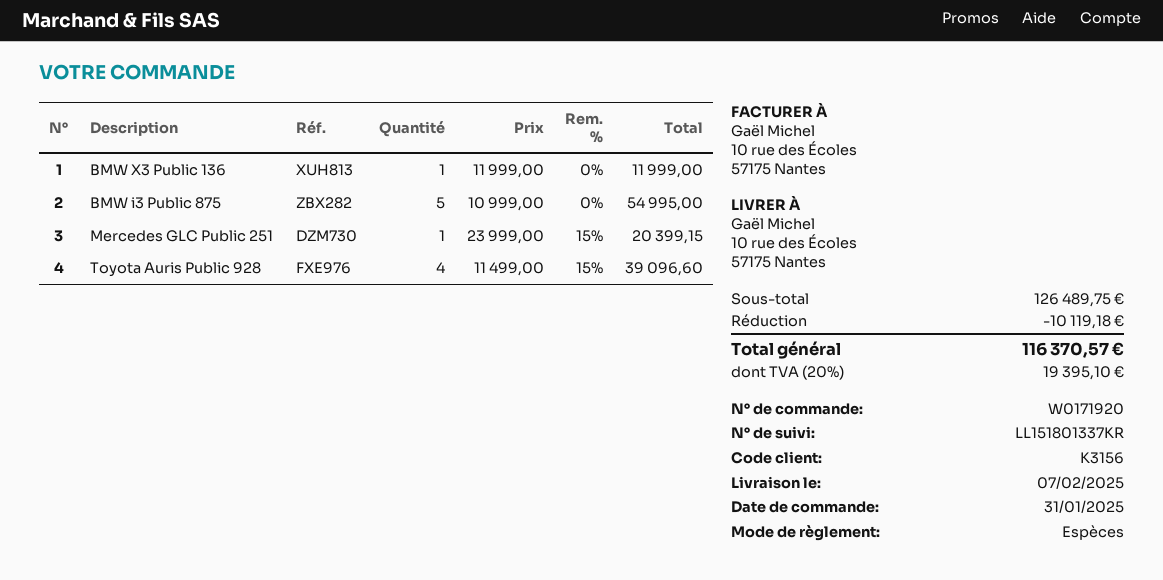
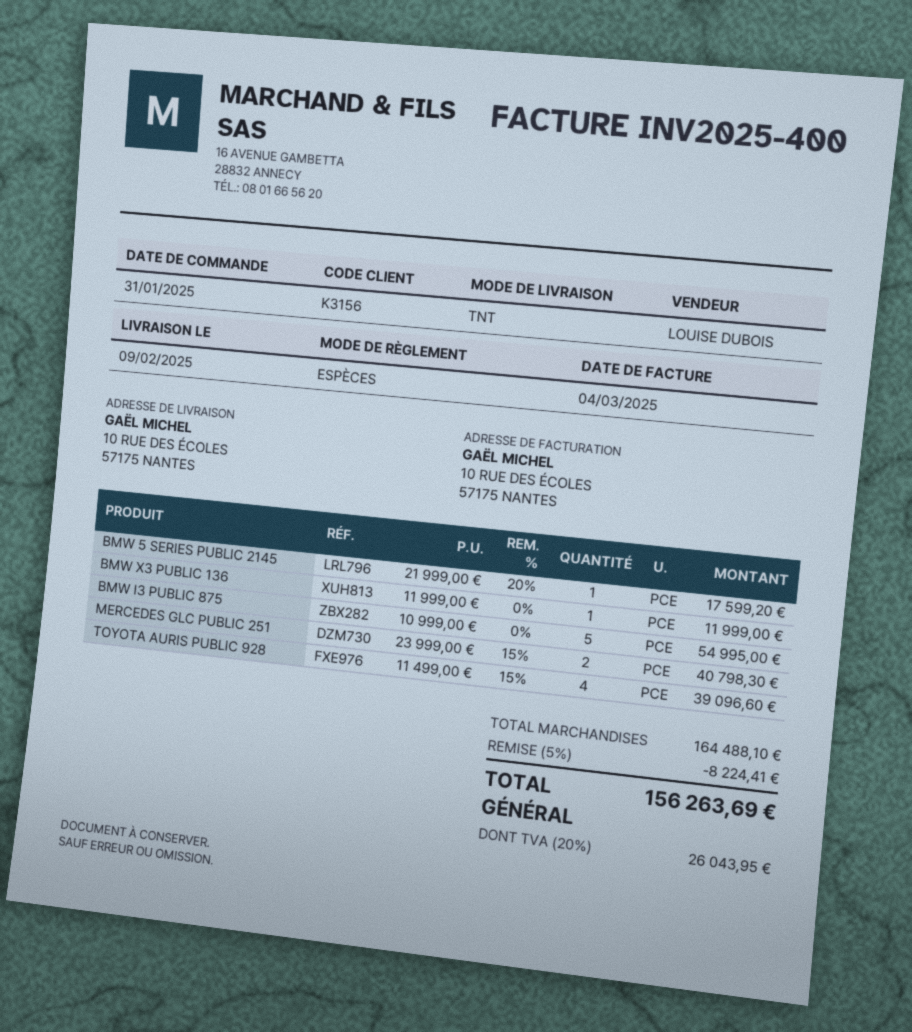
delivery date: 2025-02-07 -> 2025-02-09
Mercedes GLC Public 251: 1 x 23999.00 - 15% = 20399.15 -> 2 x 23999.00 - 15% = 40798.30
BMW 5 SERIES PUBLIC 2145: none -> 1 x 21999.00 - 20% = 17599.20
subtotal: 126489.75 -> 164488.10
discount: 10119.18 -> 8224.41
tax: 20% = 19395.10 -> 20% = 26043.95
total: 116370.57 -> 156263.69

